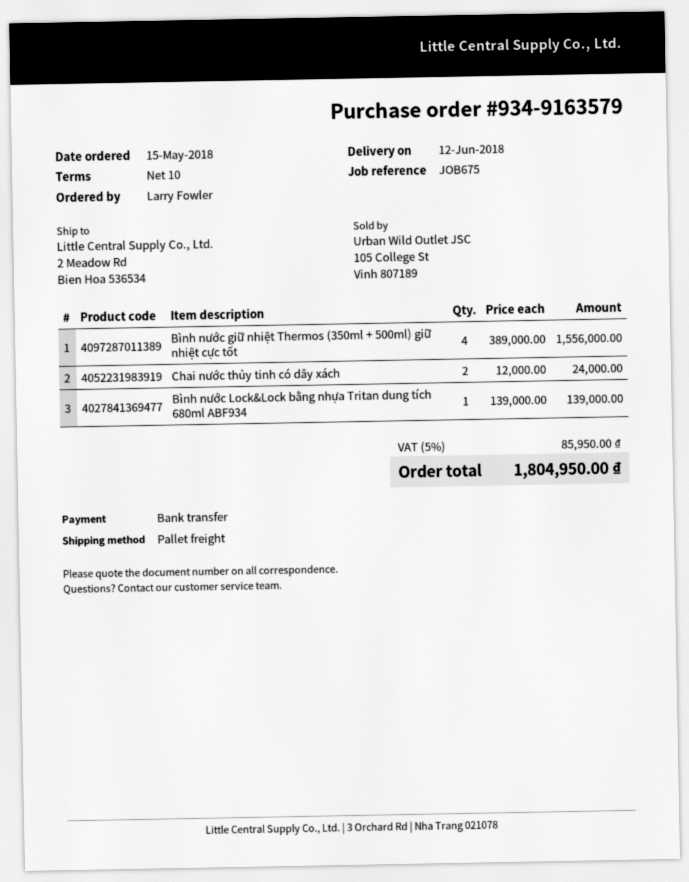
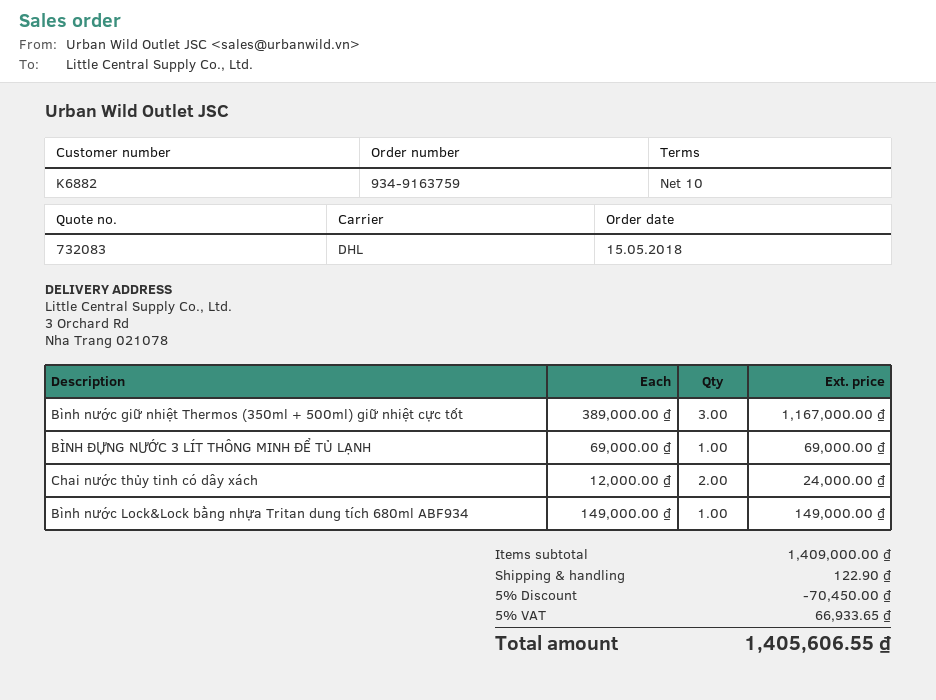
order number: 934-9163579 -> 934-9163759
shipping method: pallet freight -> DHL
ship to: 2 Meadow Rd, Bien Hoa 536534 -> 3 Orchard Rd, Nha Trang 021078
Bình nước giữ nhiệt Thermos (350ml + 500ml) giữ nhiệt cực tốt: 4 x 389000.00 = 1556000.00 -> 3 x 389000.00 = 1167000.00
Bình nước Lock&Lock bằng nhựa Tritan dung tích 680ml ABF934: 1 x 139000.00 = 139000.00 -> 1 x 149000.00 = 149000.00
BÌNH ĐỰNG NƯỚC 3 LÍT THÔNG MINH ĐỂ TỦ LẠNH: none -> 1 x 69000.00 = 69000.00
discount: none -> 5% = 70450.00
shipping: none -> 122.90
tax: 5% = 85950.00 -> 5% = 66933.65
total: 1804950.00 -> 1405606.55

